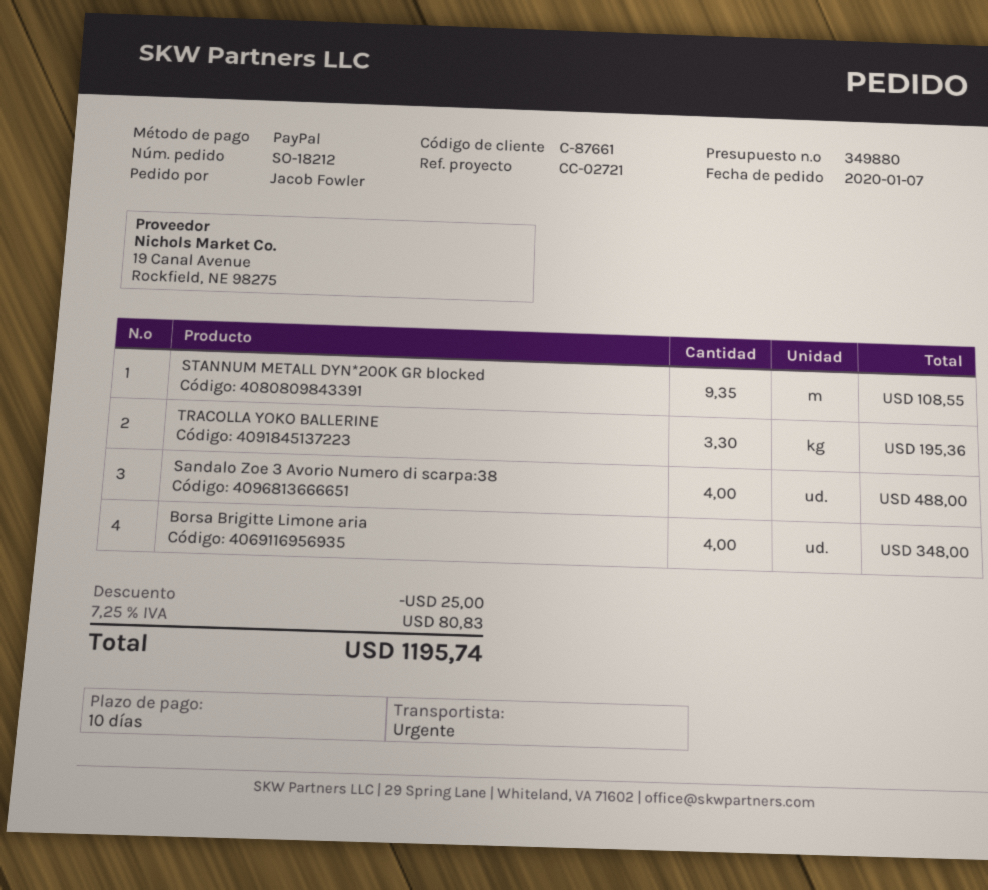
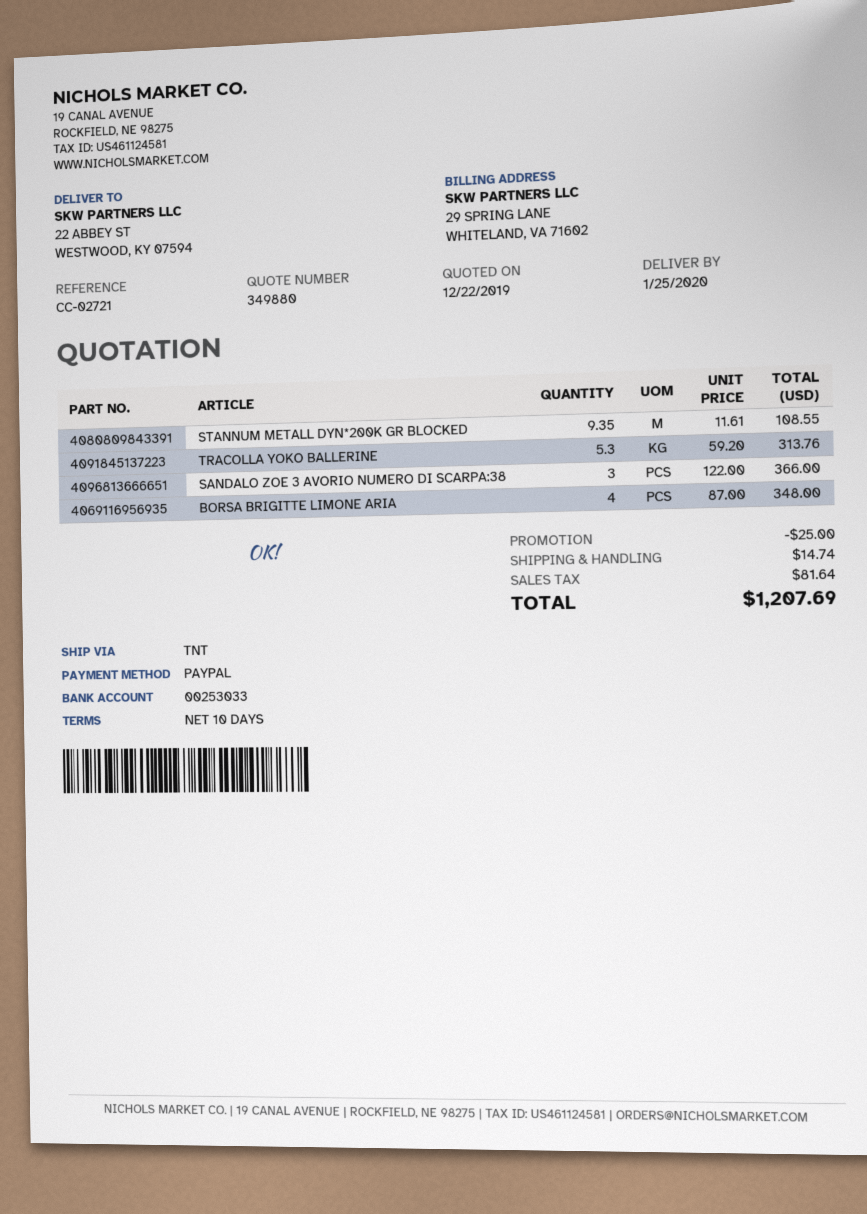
shipping method: express -> TNT
TRACOLLA YOKO BALLERINE: 3.3 for 195.36 -> 5.3 for 313.76
Sandalo Zoe 3 Avorio Numero di scarpa:38: 4 for 488.00 -> 3 for 366.00
shipping: none -> 14.74
tax: 80.83 -> 81.64
total: 1195.74 -> 1207.69

